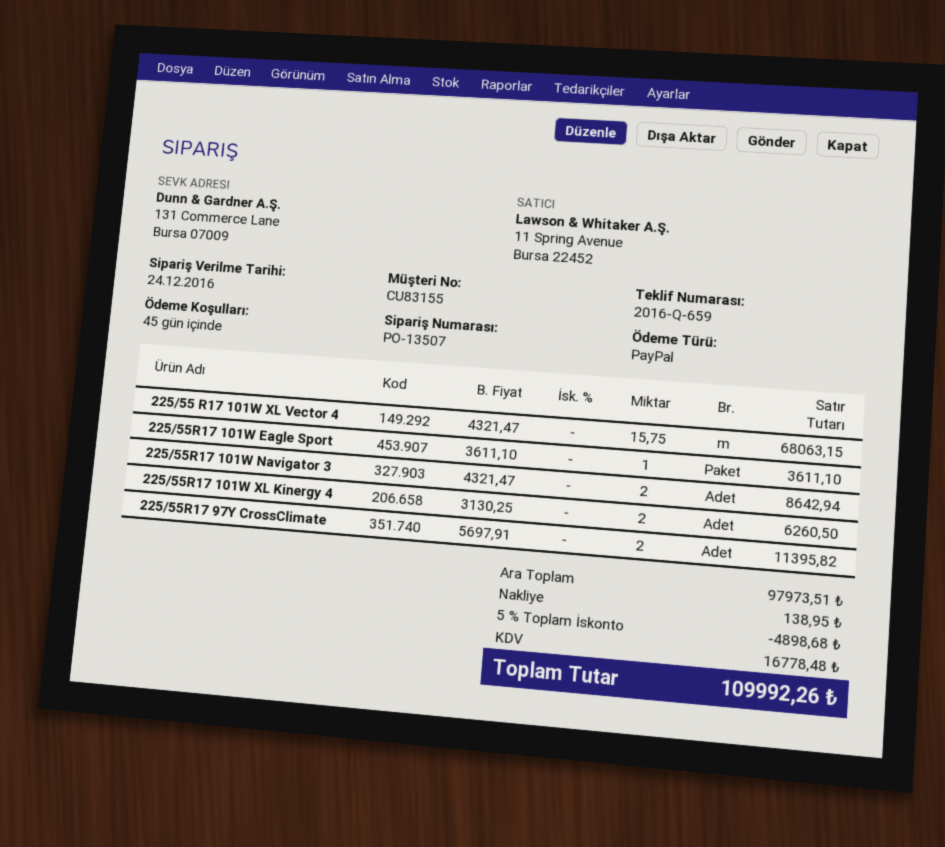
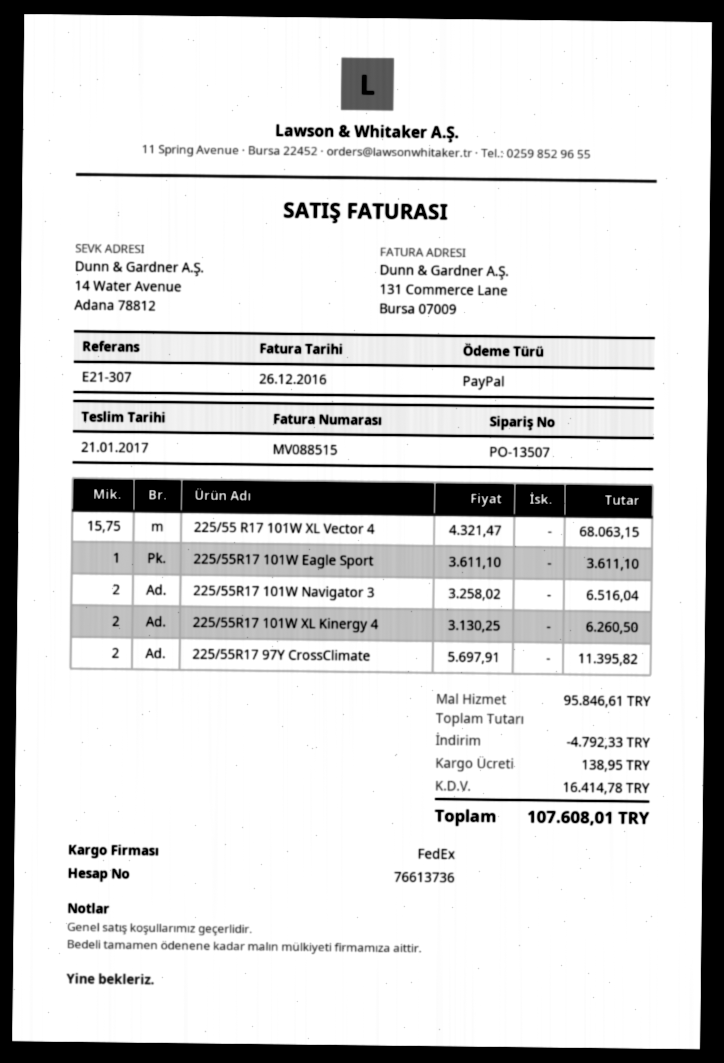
ship to: 131 Commerce Lane, Bursa 07009 -> 14 Water Avenue, Adana 78812
225/55R17 101W Navigator 3: 2 x 4321.47 = 8642.94 -> 2 x 3258.02 = 6516.04
subtotal: 97973.51 -> 95846.61
discount: 4898.68 -> 4792.33
tax: 16778.48 -> 16414.78
total: 109992.26 -> 107608.01

